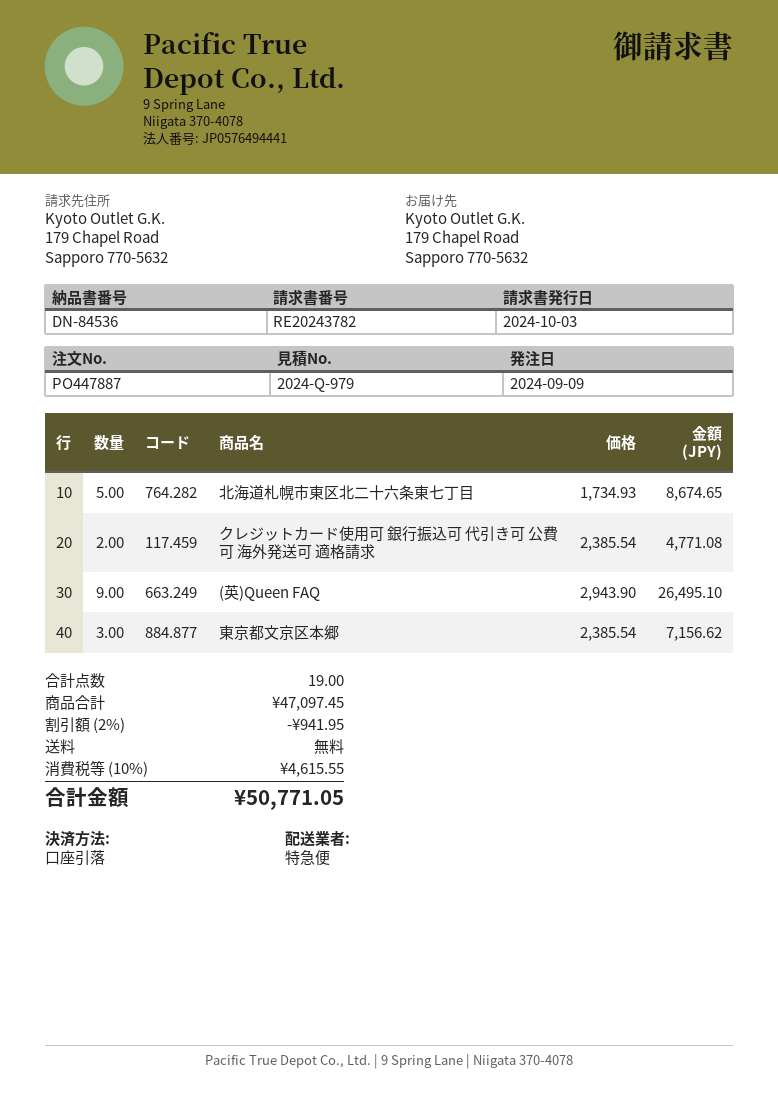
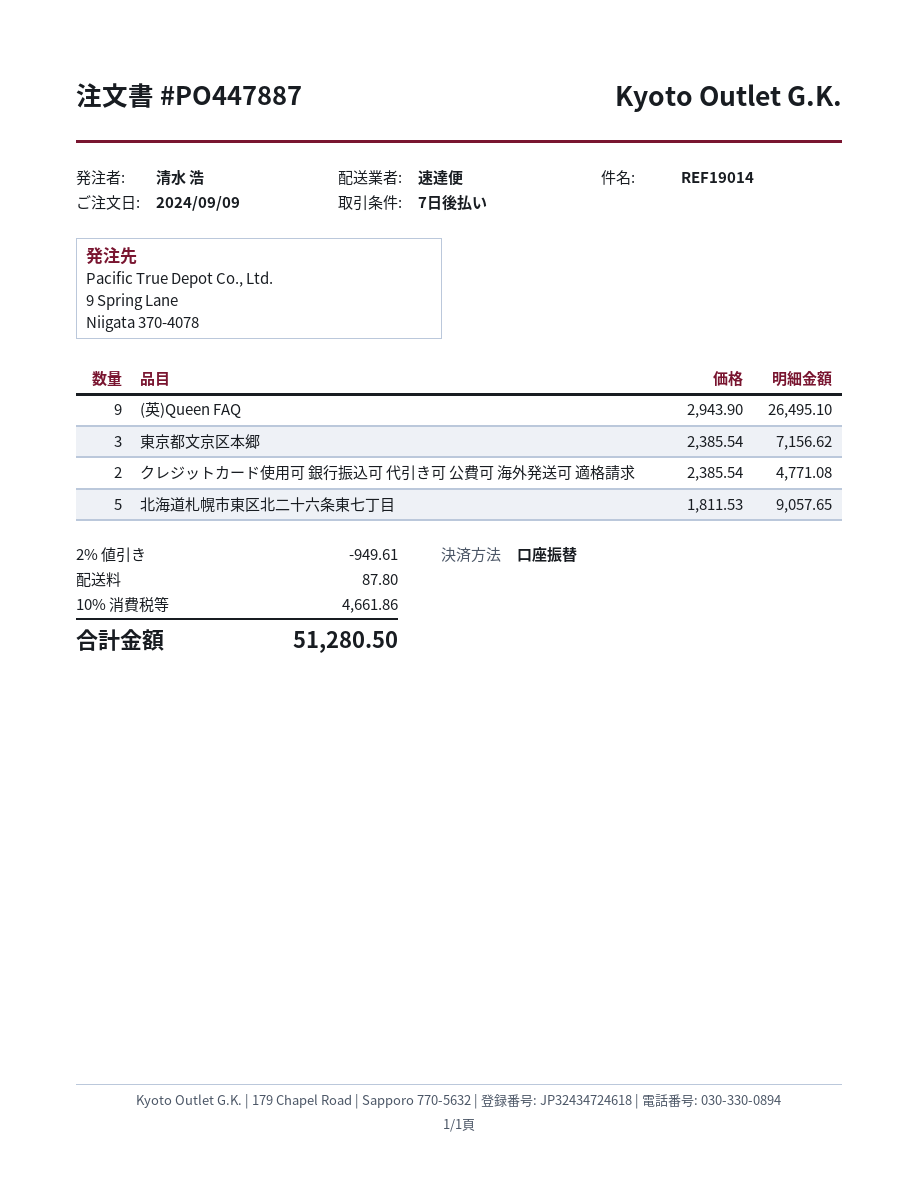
北海道札幌市東区北二十六条東七丁目: 5 x 1734.93 = 8674.65 -> 5 x 1811.53 = 9057.65
discount: 2% = 941.95 -> 2% = 949.61
shipping: 0.00 -> 87.80
tax: 10% = 4615.55 -> 10% = 4661.86
total: 50771.05 -> 51280.50

